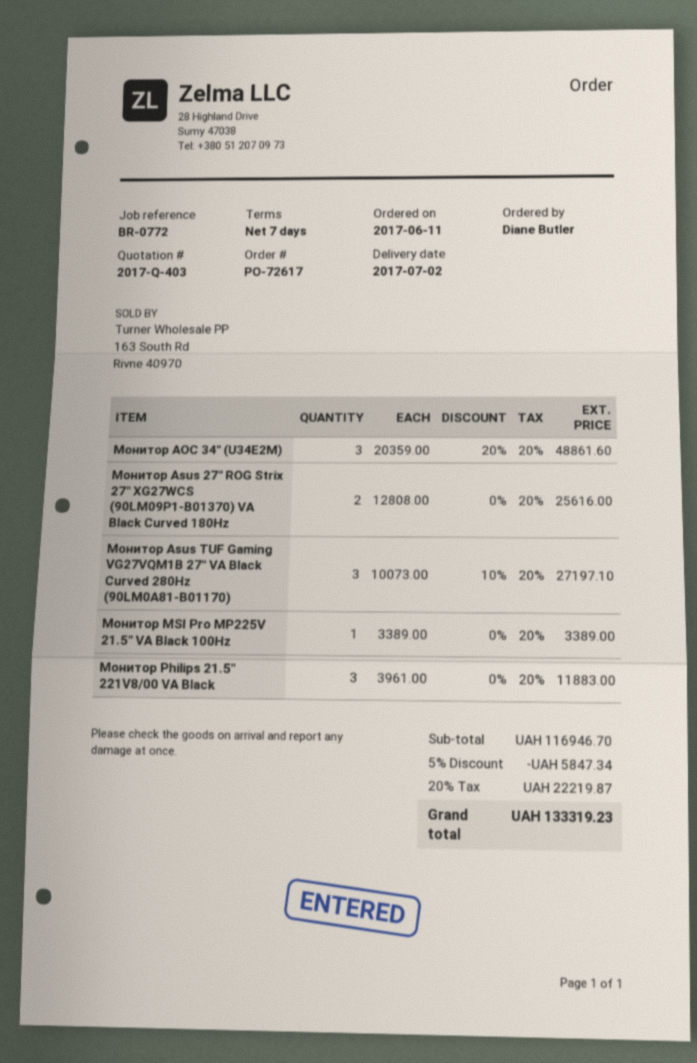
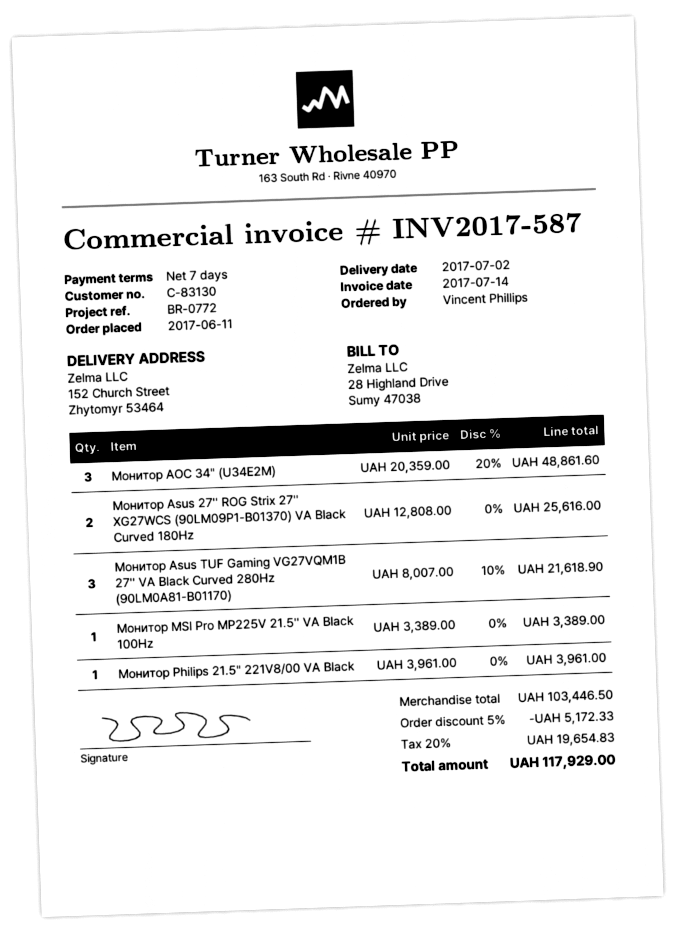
ordered by: Diane Butler -> Vincent Phillips
Монитор Asus TUF Gaming VG27VQM1B 27'' VA Black Curved 280Hz (90LM0A81-B01170): 3 x 10073.00 - 10% = 27197.10 -> 3 x 8007.00 - 10% = 21618.90
Монитор Philips 21.5" 221V8/00 VA Black: 3 x 3961.00 = 11883.00 -> 1 x 3961.00 = 3961.00
subtotal: 116946.70 -> 103446.50
discount: 5% = 5847.34 -> 5% = 5172.33
tax: 20% = 22219.87 -> 20% = 19654.83
total: 133319.23 -> 117929.00

